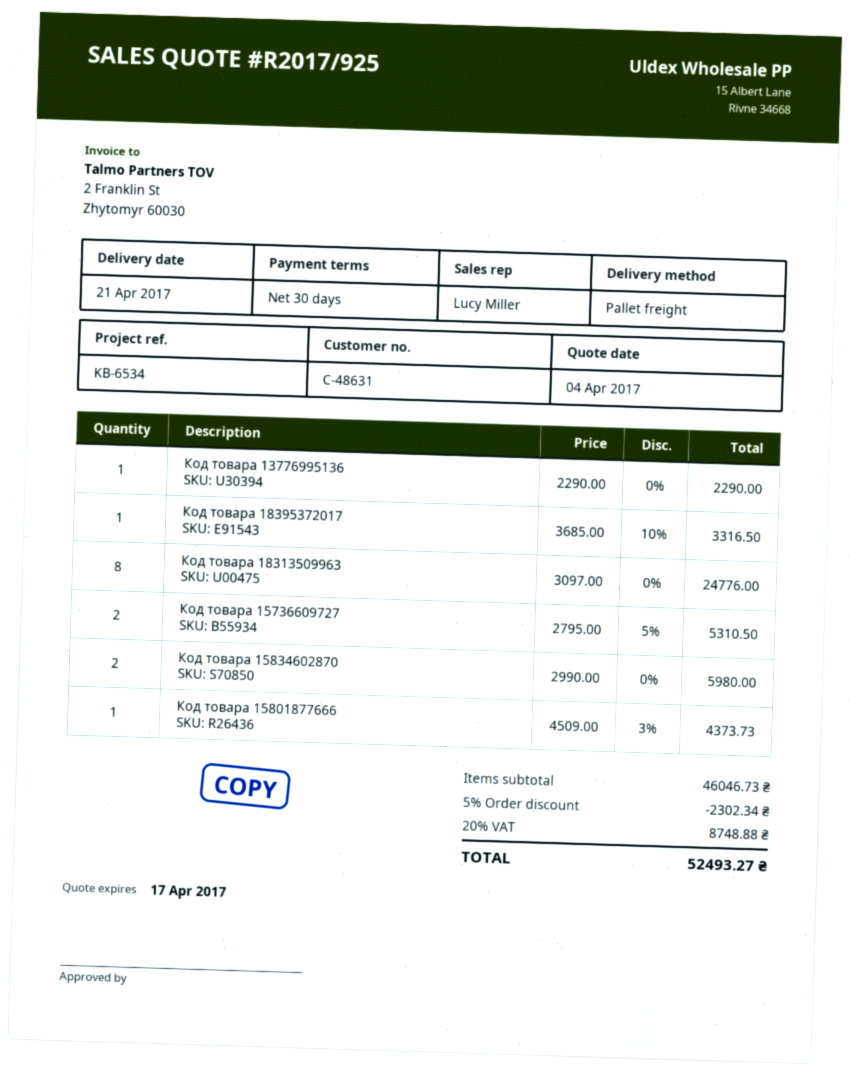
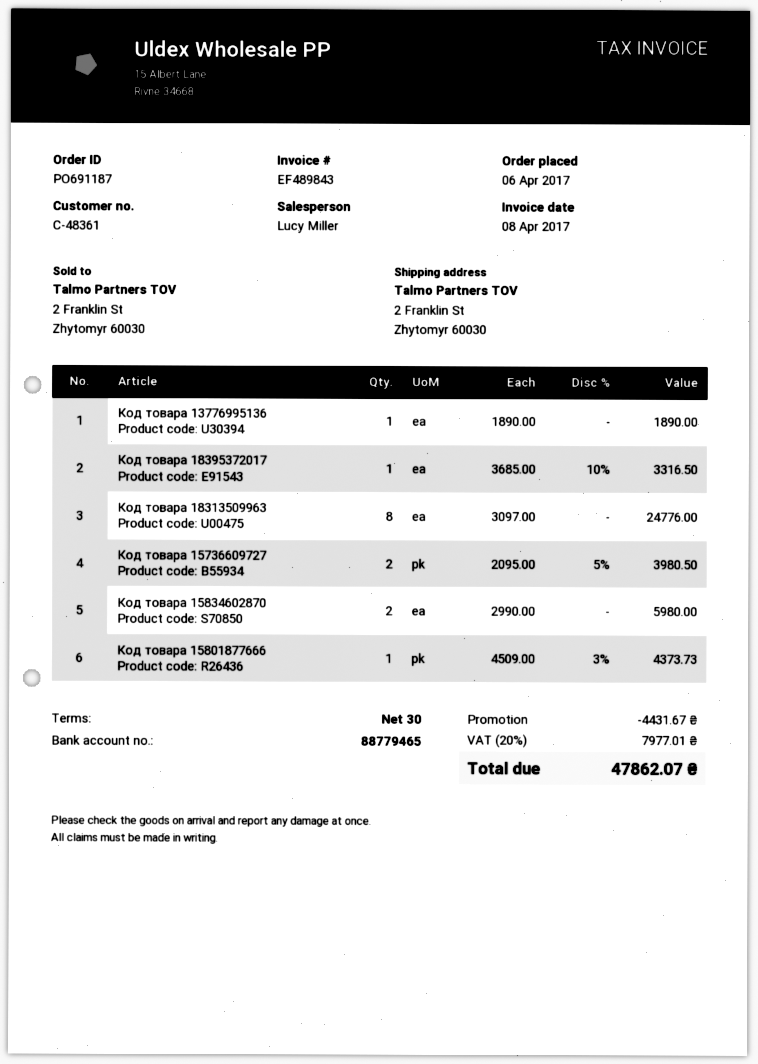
customer number: C-48631 -> C-48361
Код товара 13776995136: 1 x 2290.00 = 2290.00 -> 1 x 1890.00 = 1890.00
Код товара 15736609727: 2 x 2795.00 - 5% = 5310.50 -> 2 x 2095.00 - 5% = 3980.50
discount: 2302.34 -> 4431.67
tax: 20% = 8748.88 -> 20% = 7977.01
total: 52493.27 -> 47862.07

